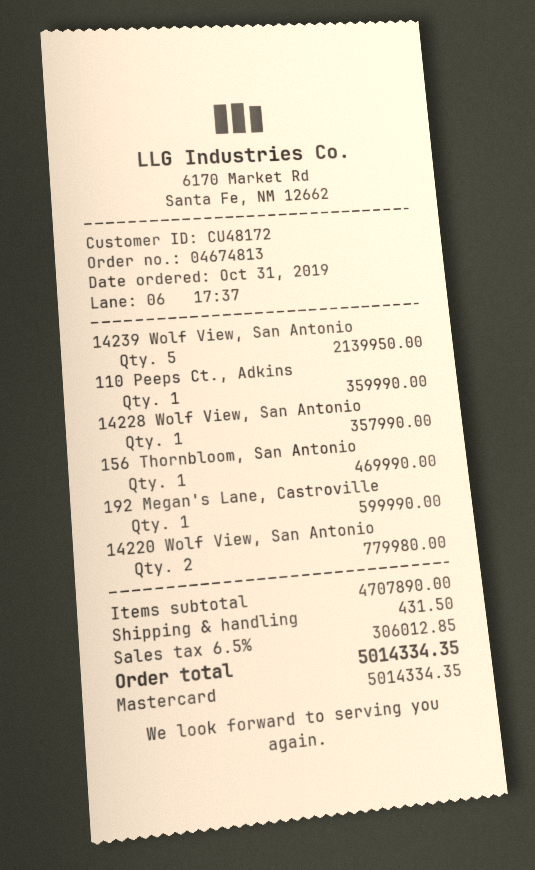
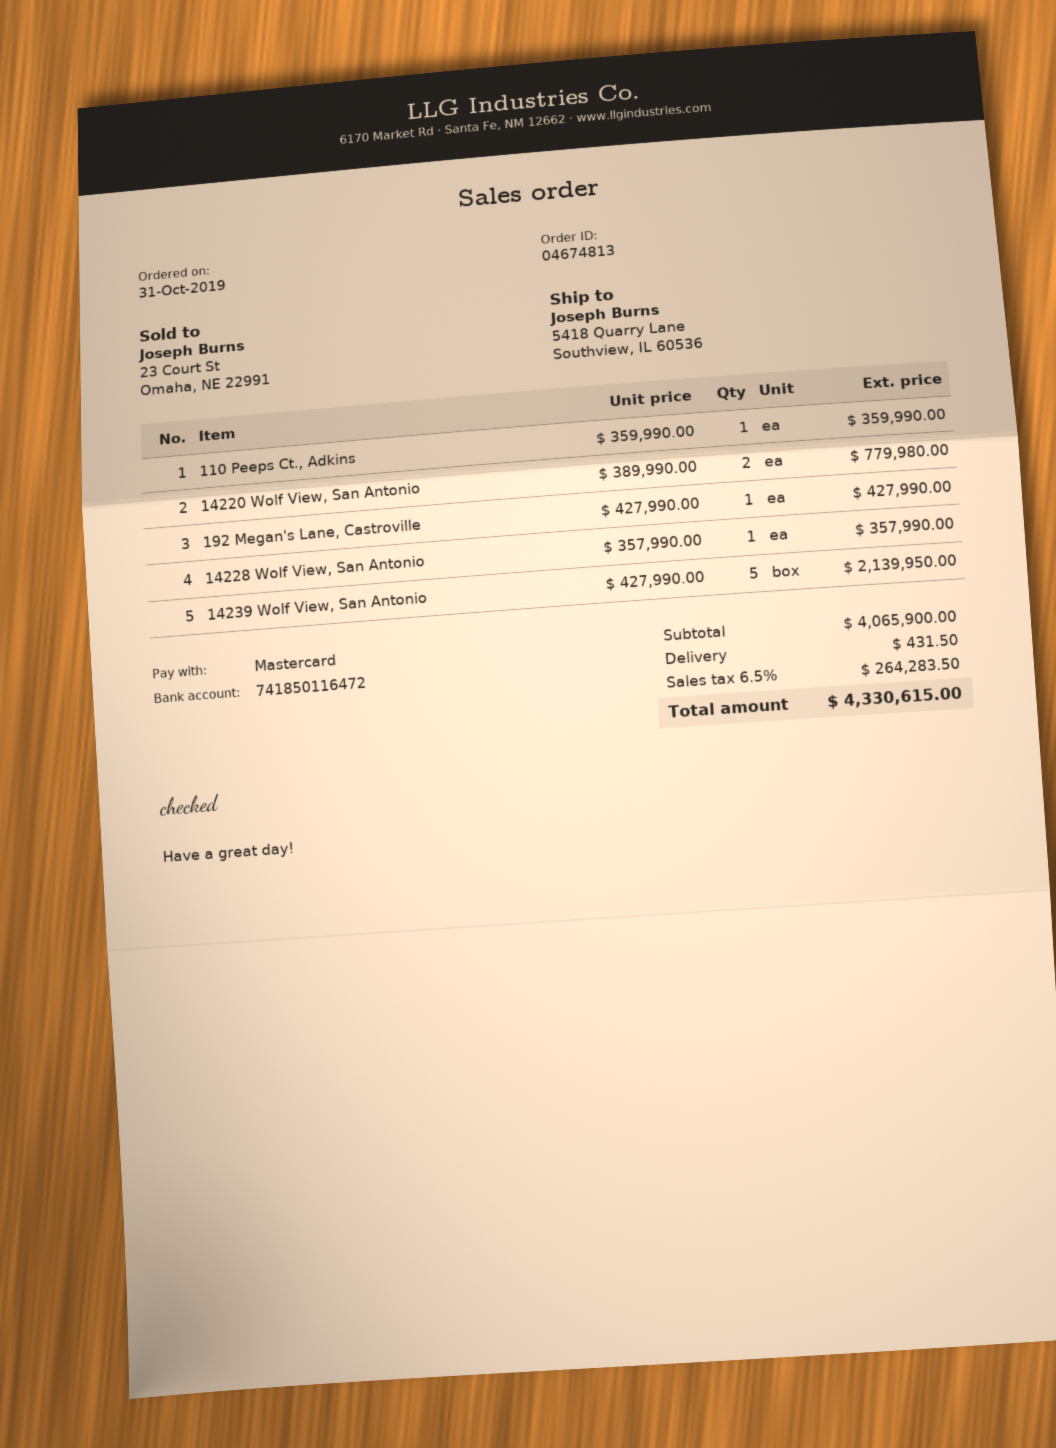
156 Thornbloom, San Antonio: 1 for 469990.00 -> none
192 Megan's Lane, Castroville: 1 for 599990.00 -> 1 for 427990.00
subtotal: 4707890.00 -> 4065900.00
tax: 6.5% = 306012.85 -> 6.5% = 264283.50
total: 5014334.35 -> 4330615.00

